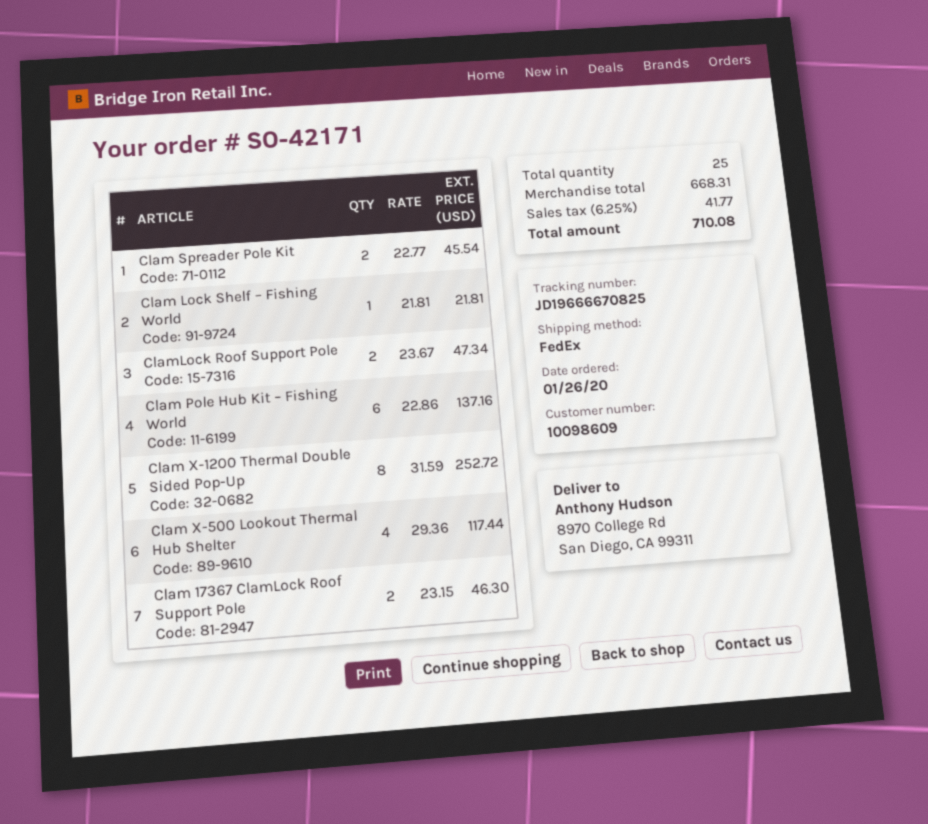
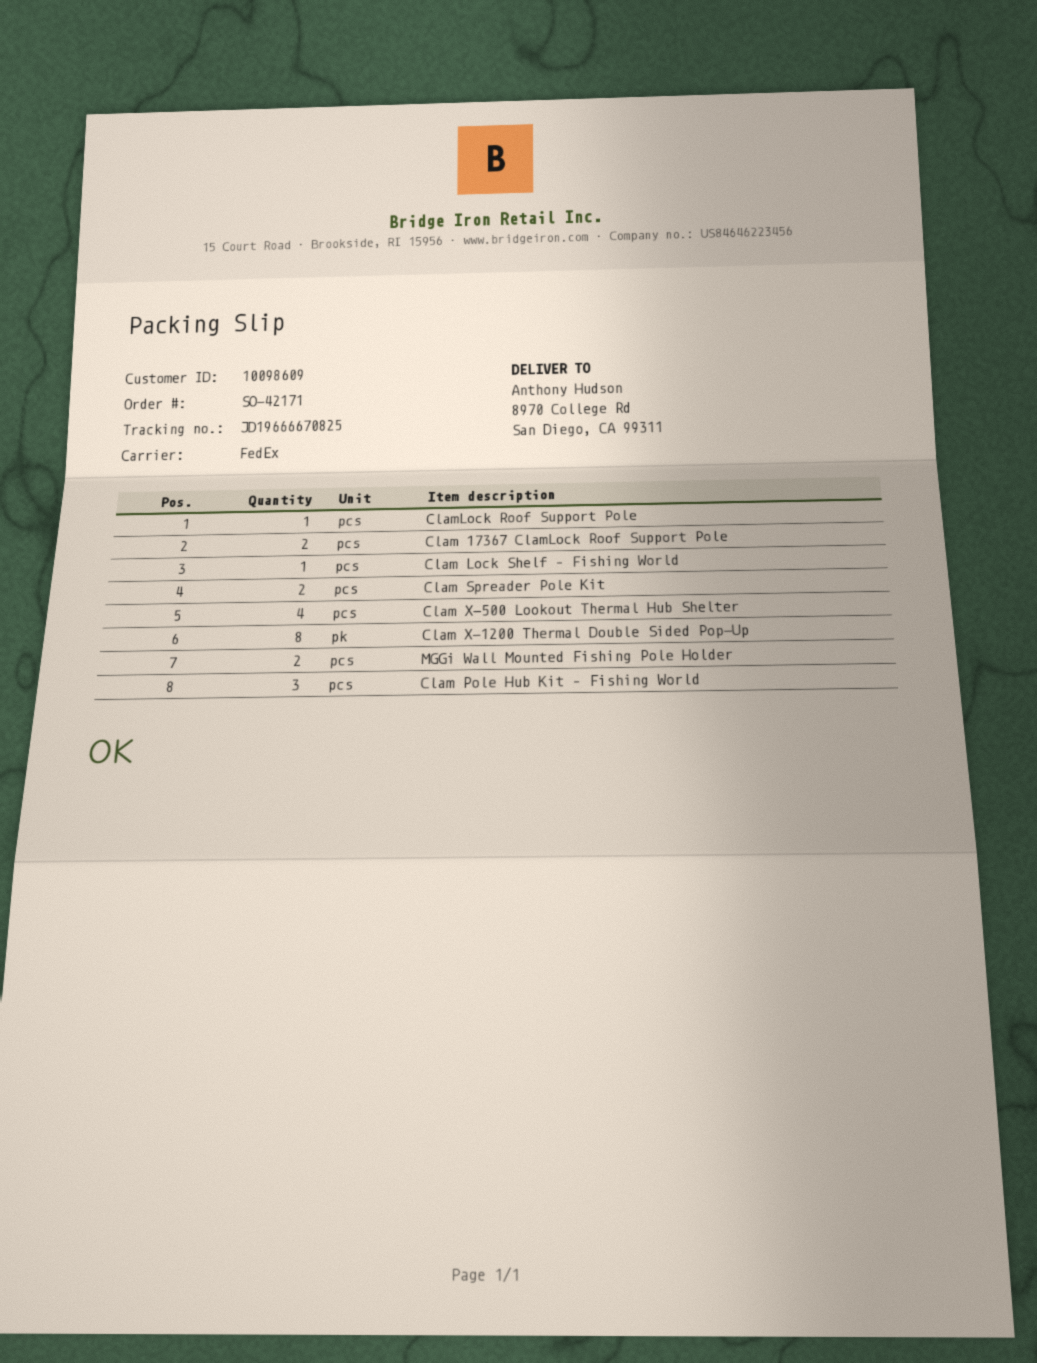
ClamLock Roof Support Pole: 2 -> 1
Clam Pole Hub Kit – Fishing World: 6 -> 3
MGGi Wall Mounted Fishing Pole Holder: none -> 2

